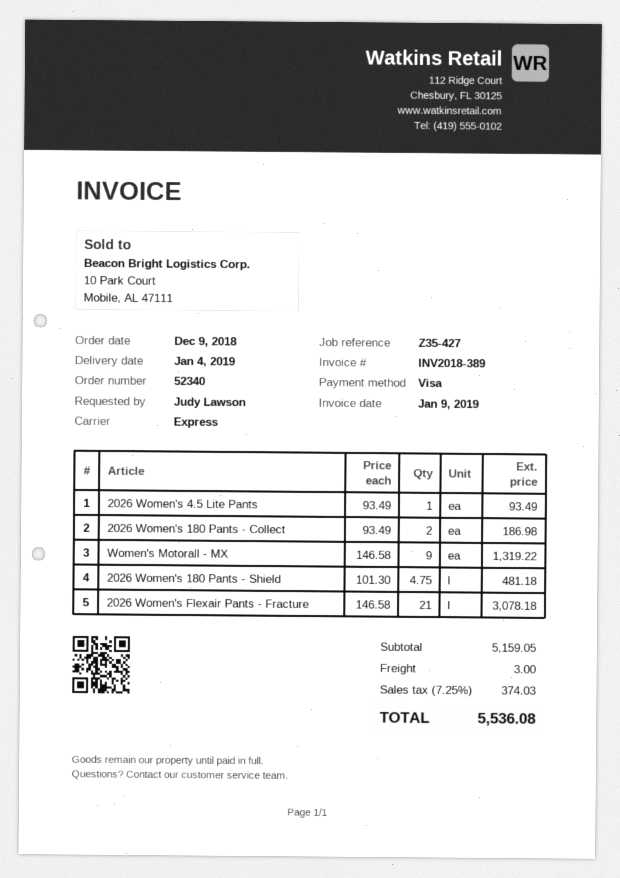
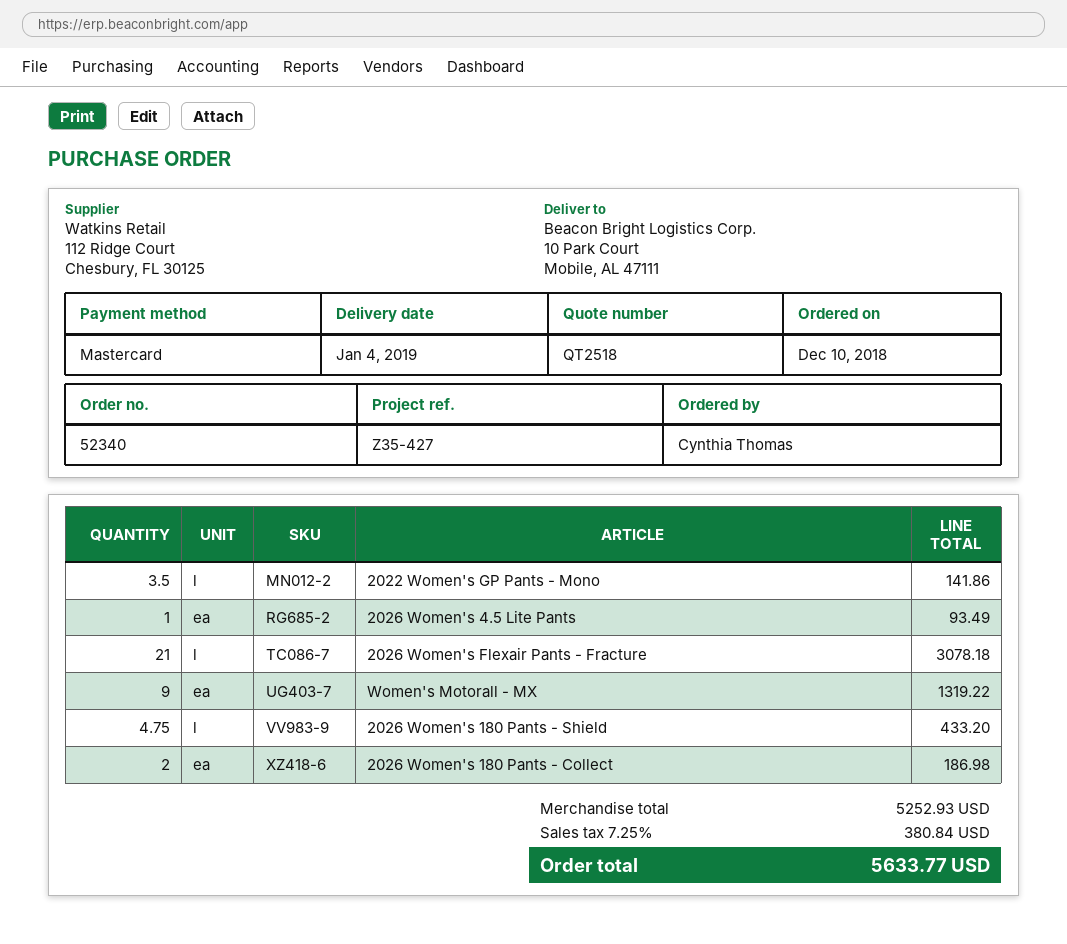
order date: 2018-12-09 -> 2018-12-10
ordered by: Judy Lawson -> Cynthia Thomas
payment method: Visa -> Mastercard
2026 Women's 180 Pants - Shield: 4.75 for 481.18 -> 4.75 for 433.20
2022 Women's GP Pants - Mono: none -> 3.5 for 141.86
subtotal: 5159.05 -> 5252.93
shipping: 3.00 -> none
tax: 7.25% = 374.03 -> 7.25% = 380.84
total: 5536.08 -> 5633.77

